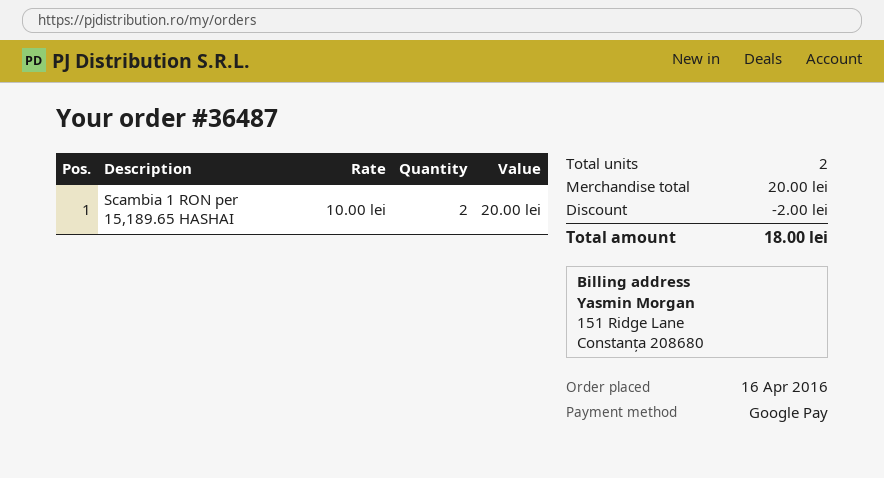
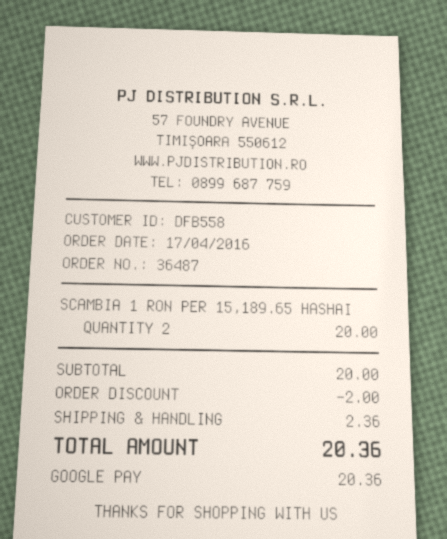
order date: 2016-04-16 -> 2016-04-17
shipping: none -> 2.36
total: 18.00 -> 20.36

